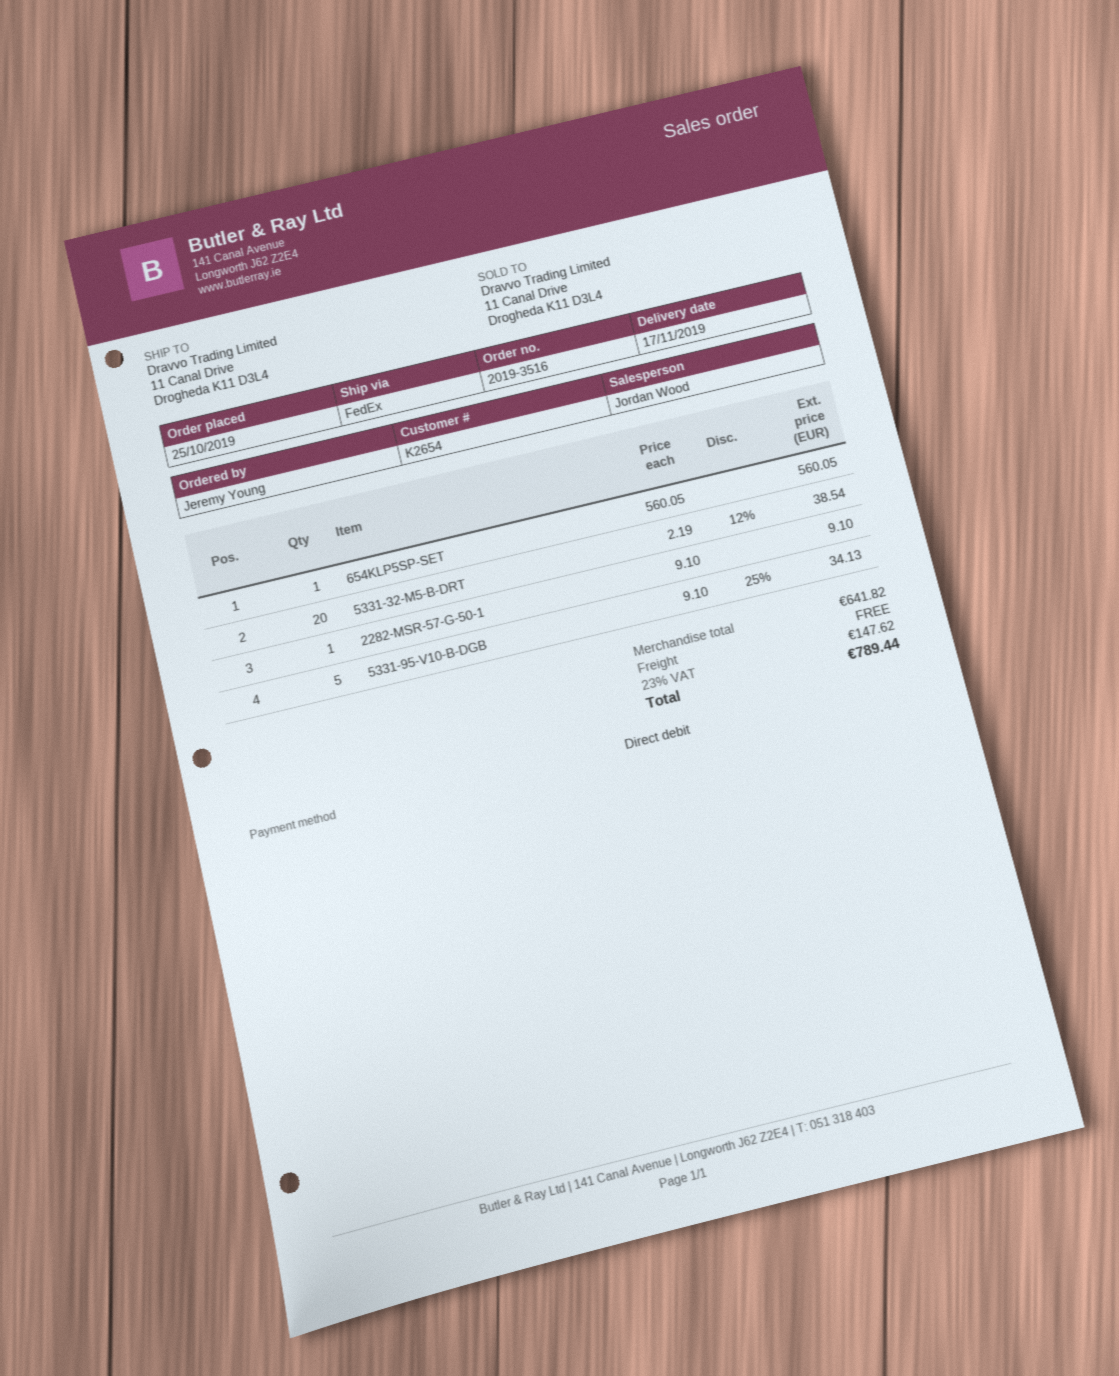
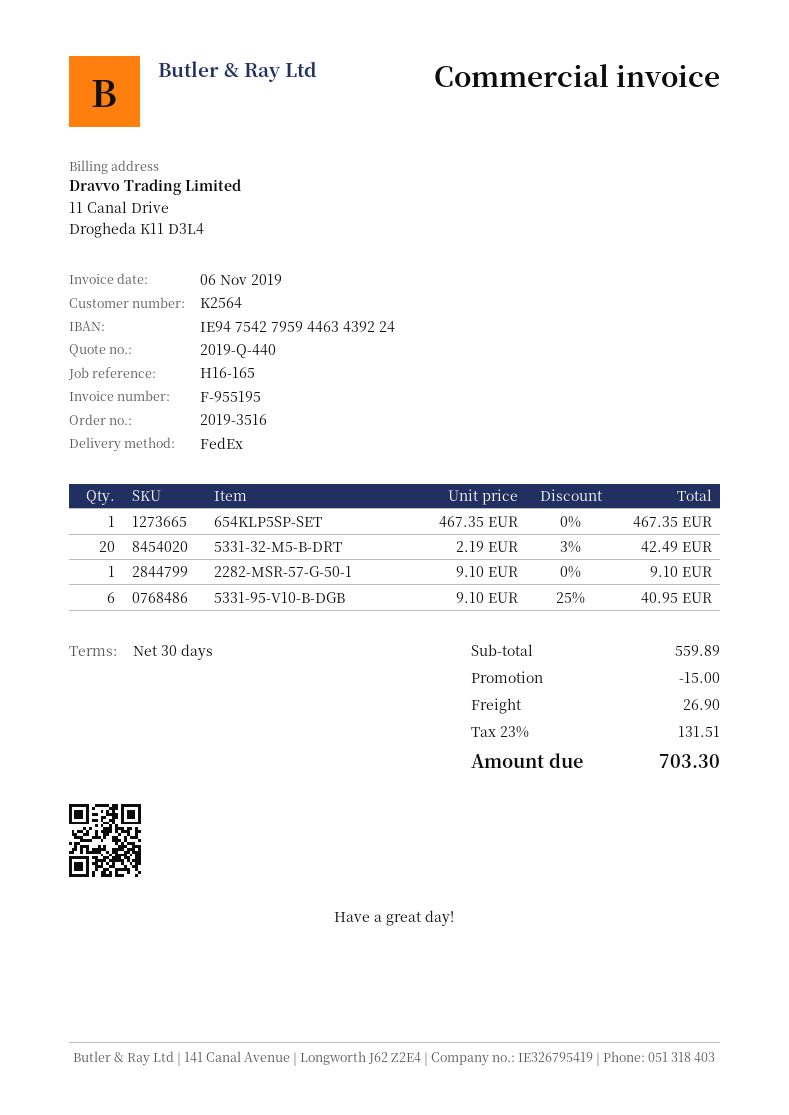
customer number: K2654 -> K2564
654KLP5SP-SET: 1 x 560.05 = 560.05 -> 1 x 467.35 = 467.35
5331-32-M5-B-DRT: 20 x 2.19 - 12% = 38.54 -> 20 x 2.19 - 3% = 42.49
5331-95-V10-B-DGB: 5 x 9.10 - 25% = 34.13 -> 6 x 9.10 - 25% = 40.95
subtotal: 641.82 -> 559.89
discount: none -> 15.00
shipping: 0.00 -> 26.90
tax: 23% = 147.62 -> 23% = 131.51
total: 789.44 -> 703.30

